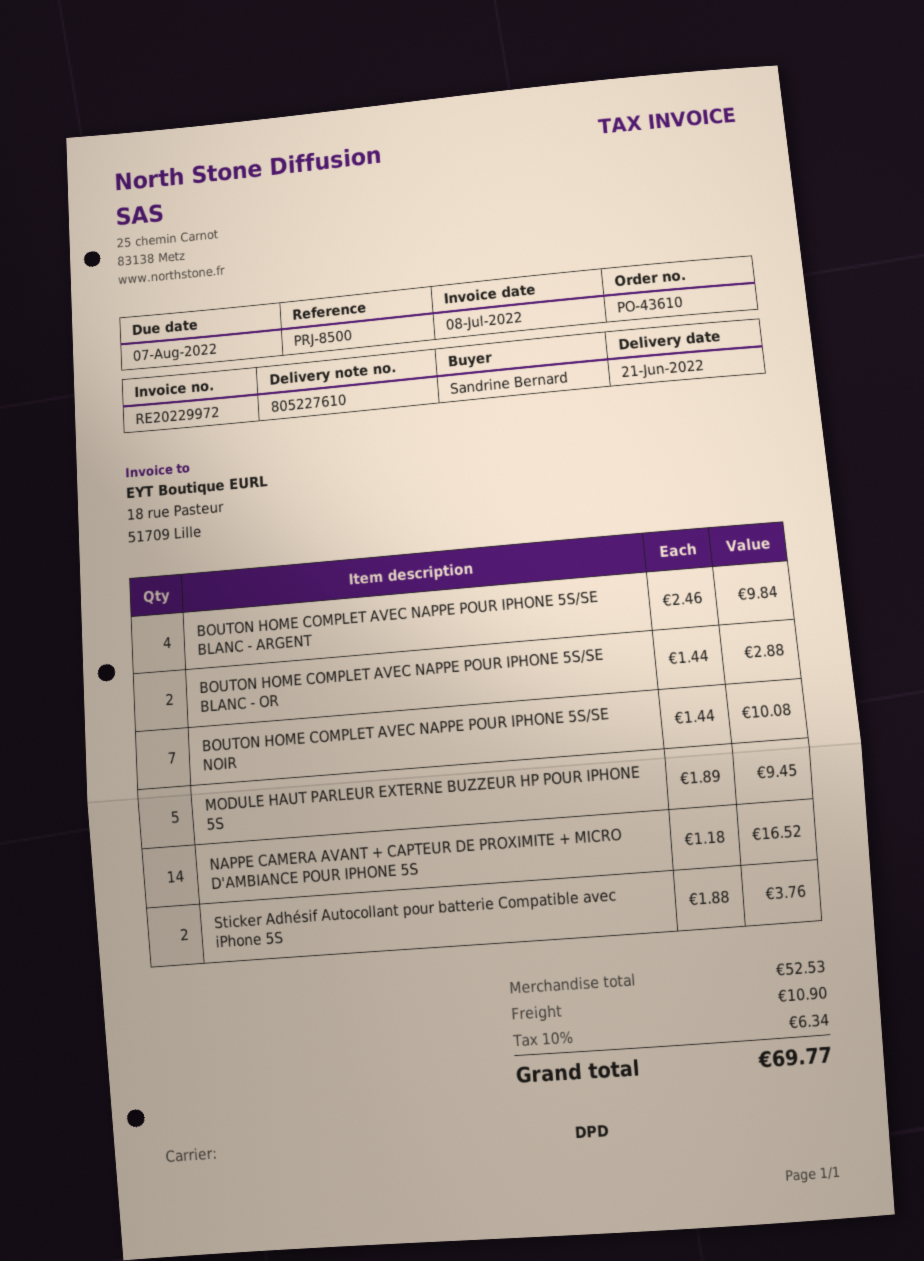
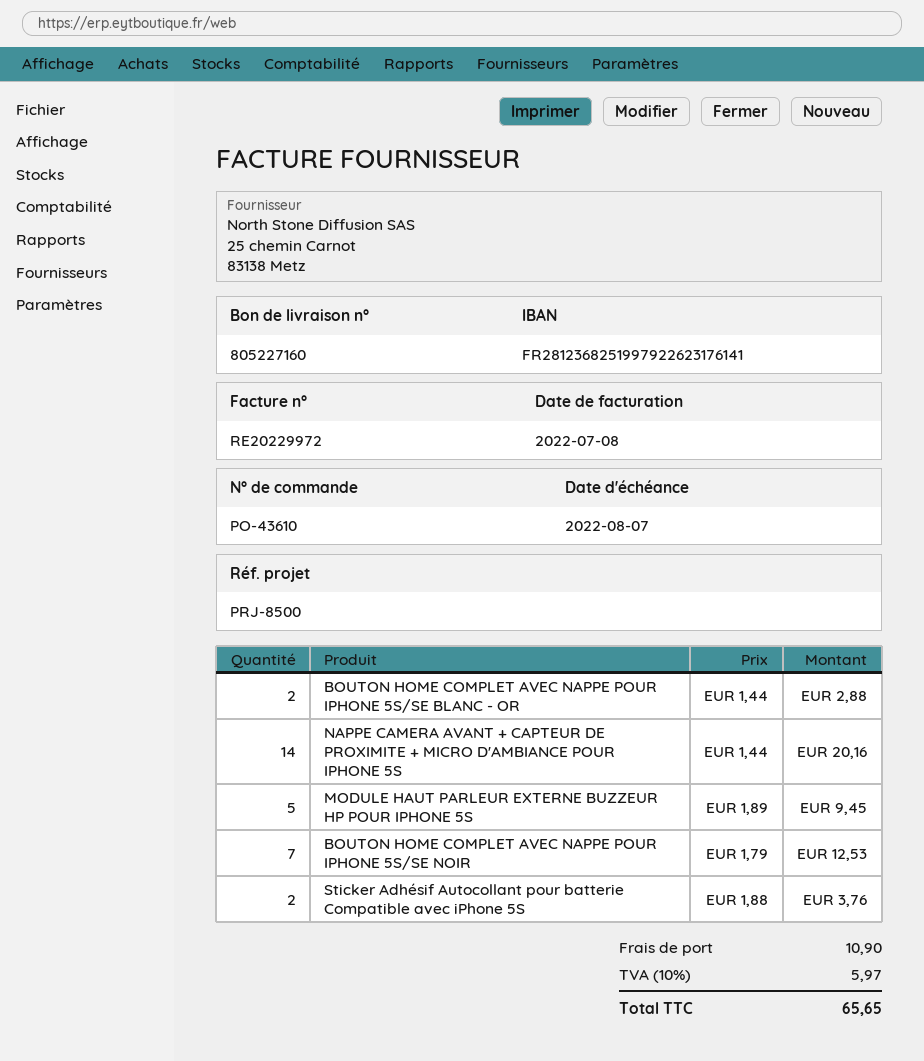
delivery note number: 805227610 -> 805227160
BOUTON HOME COMPLET AVEC NAPPE POUR IPHONE 5S/SE BLANC - ARGENT: 4 x 2.46 = 9.84 -> none
BOUTON HOME COMPLET AVEC NAPPE POUR IPHONE 5S/SE NOIR: 7 x 1.44 = 10.08 -> 7 x 1.79 = 12.53
NAPPE CAMERA AVANT + CAPTEUR DE PROXIMITE + MICRO D'AMBIANCE POUR IPHONE 5S: 14 x 1.18 = 16.52 -> 14 x 1.44 = 20.16
tax: 10% = 6.34 -> 10% = 5.97
total: 69.77 -> 65.65

